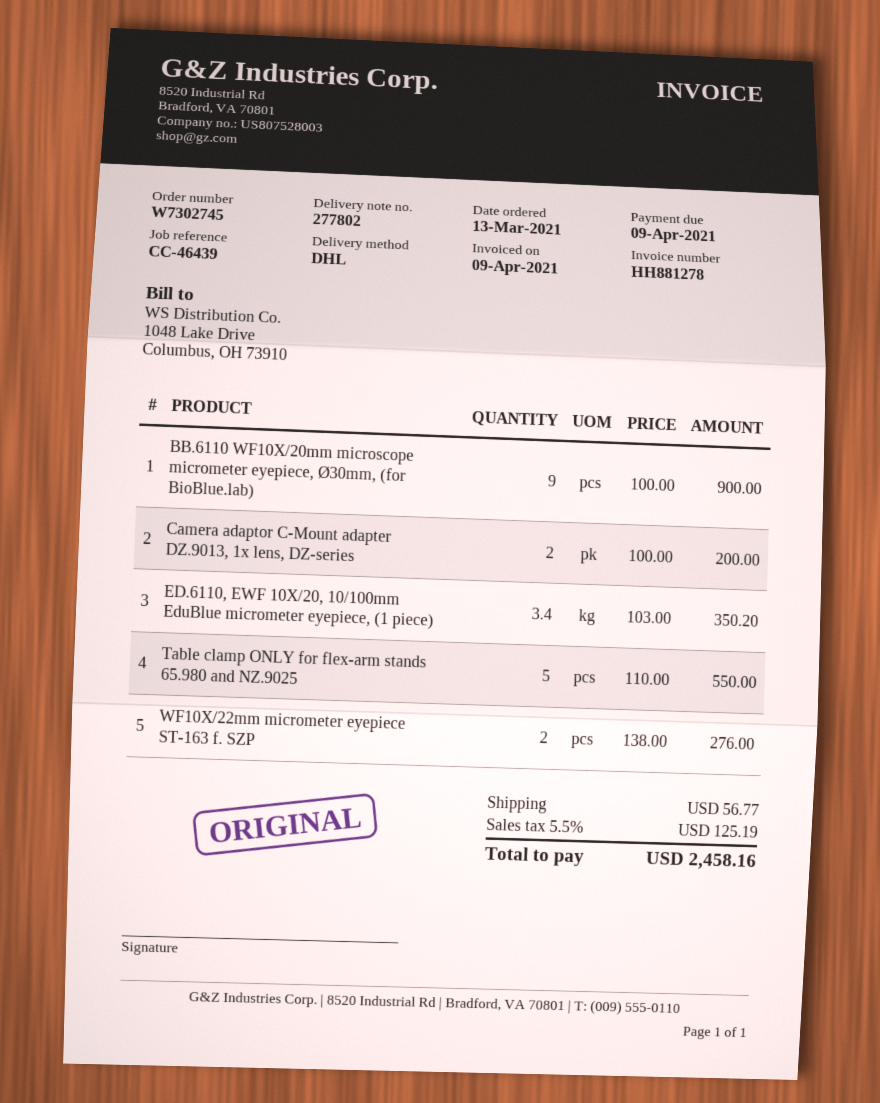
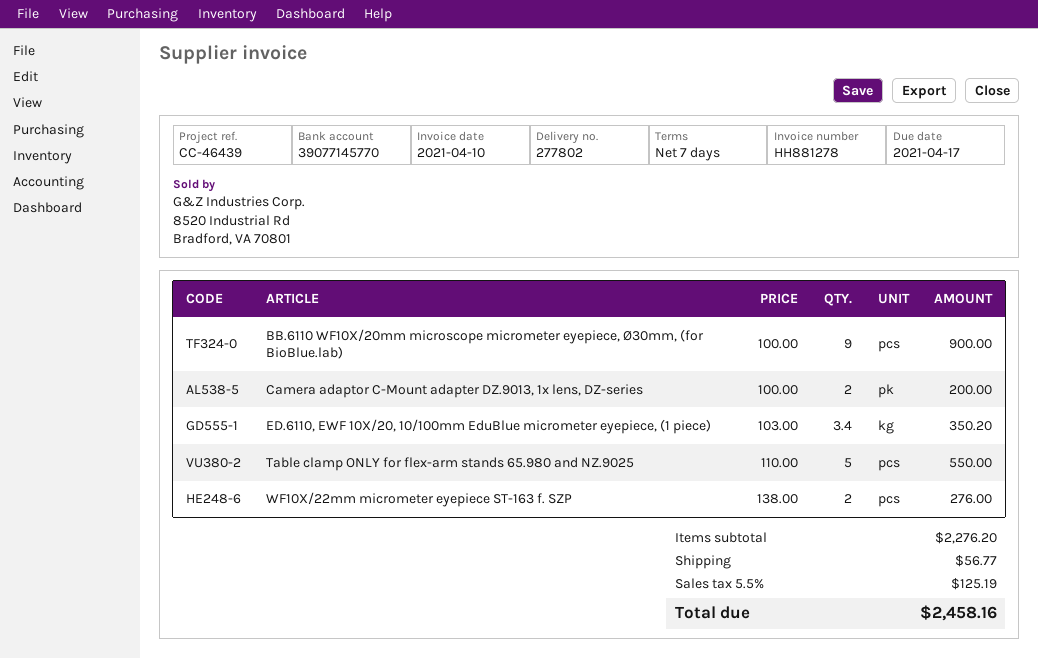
invoice date: 2021-04-09 -> 2021-04-10
due date: 2021-04-09 -> 2021-04-17

